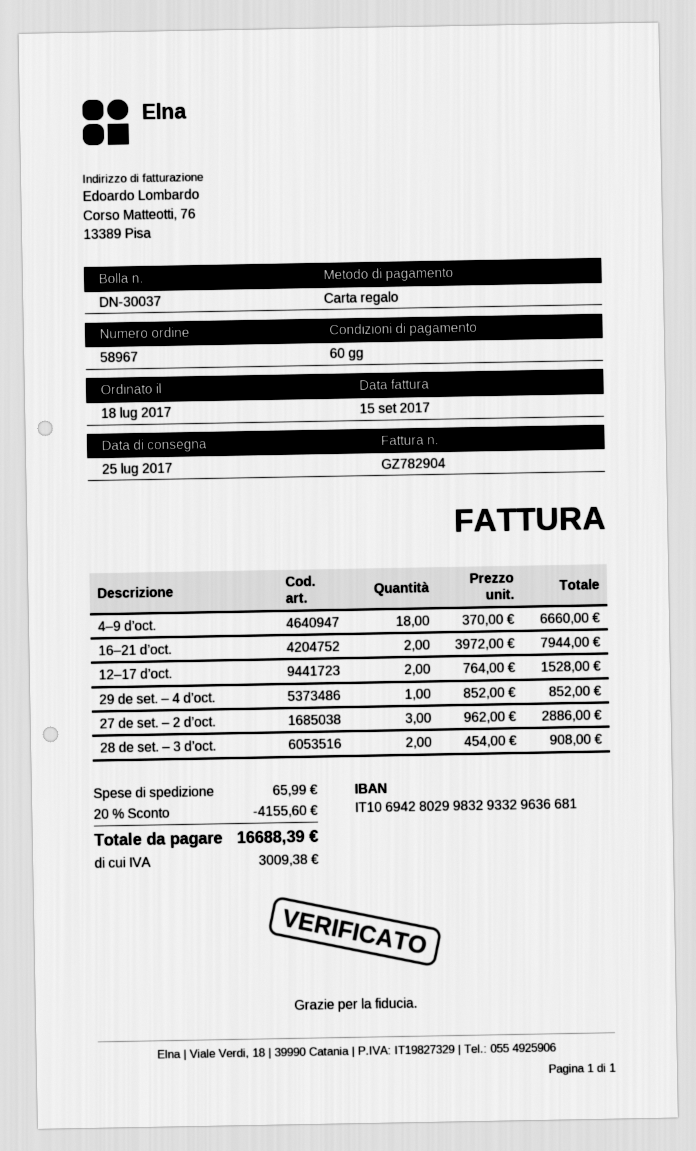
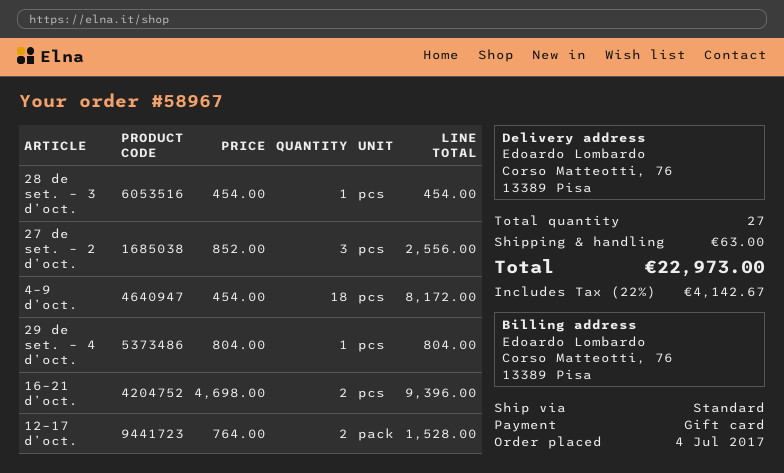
order date: 2017-07-18 -> 2017-07-04
4–9 d’oct.: 18 x 370.00 = 6660.00 -> 18 x 454.00 = 8172.00
16–21 d’oct.: 2 x 3972.00 = 7944.00 -> 2 x 4698.00 = 9396.00
29 de set. – 4 d’oct.: 1 x 852.00 = 852.00 -> 1 x 804.00 = 804.00
27 de set. – 2 d’oct.: 3 x 962.00 = 2886.00 -> 3 x 852.00 = 2556.00
28 de set. – 3 d’oct.: 2 x 454.00 = 908.00 -> 1 x 454.00 = 454.00
discount: 20% = 4155.60 -> none
shipping: 65.99 -> 63.00
tax: 3009.38 -> 4142.67
total: 16688.39 -> 22973.00

